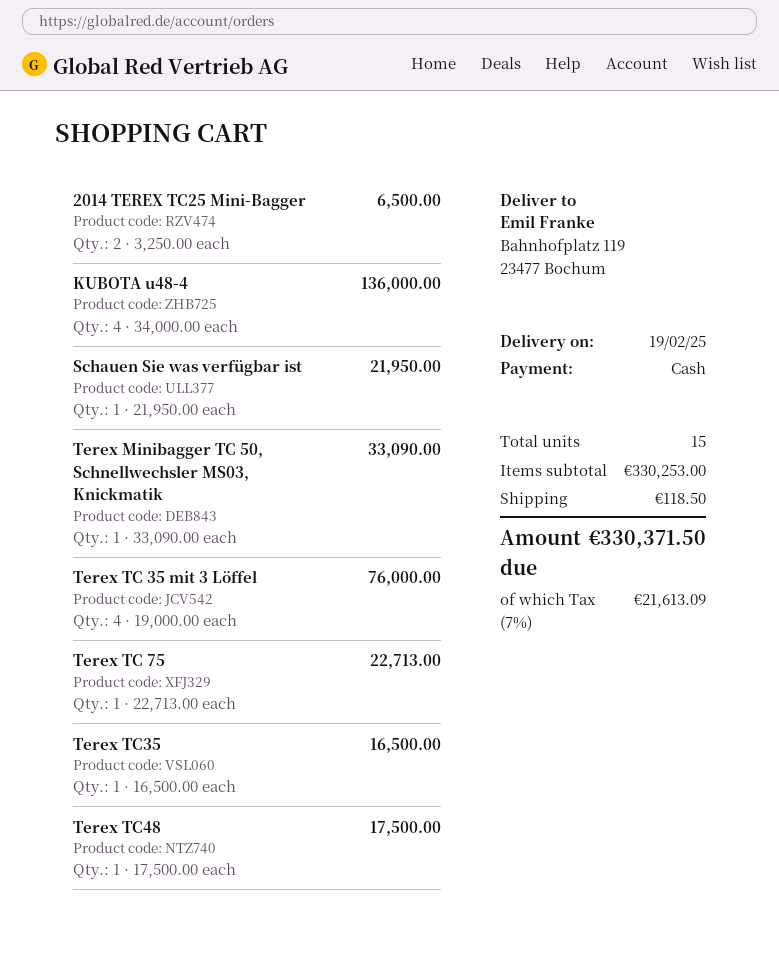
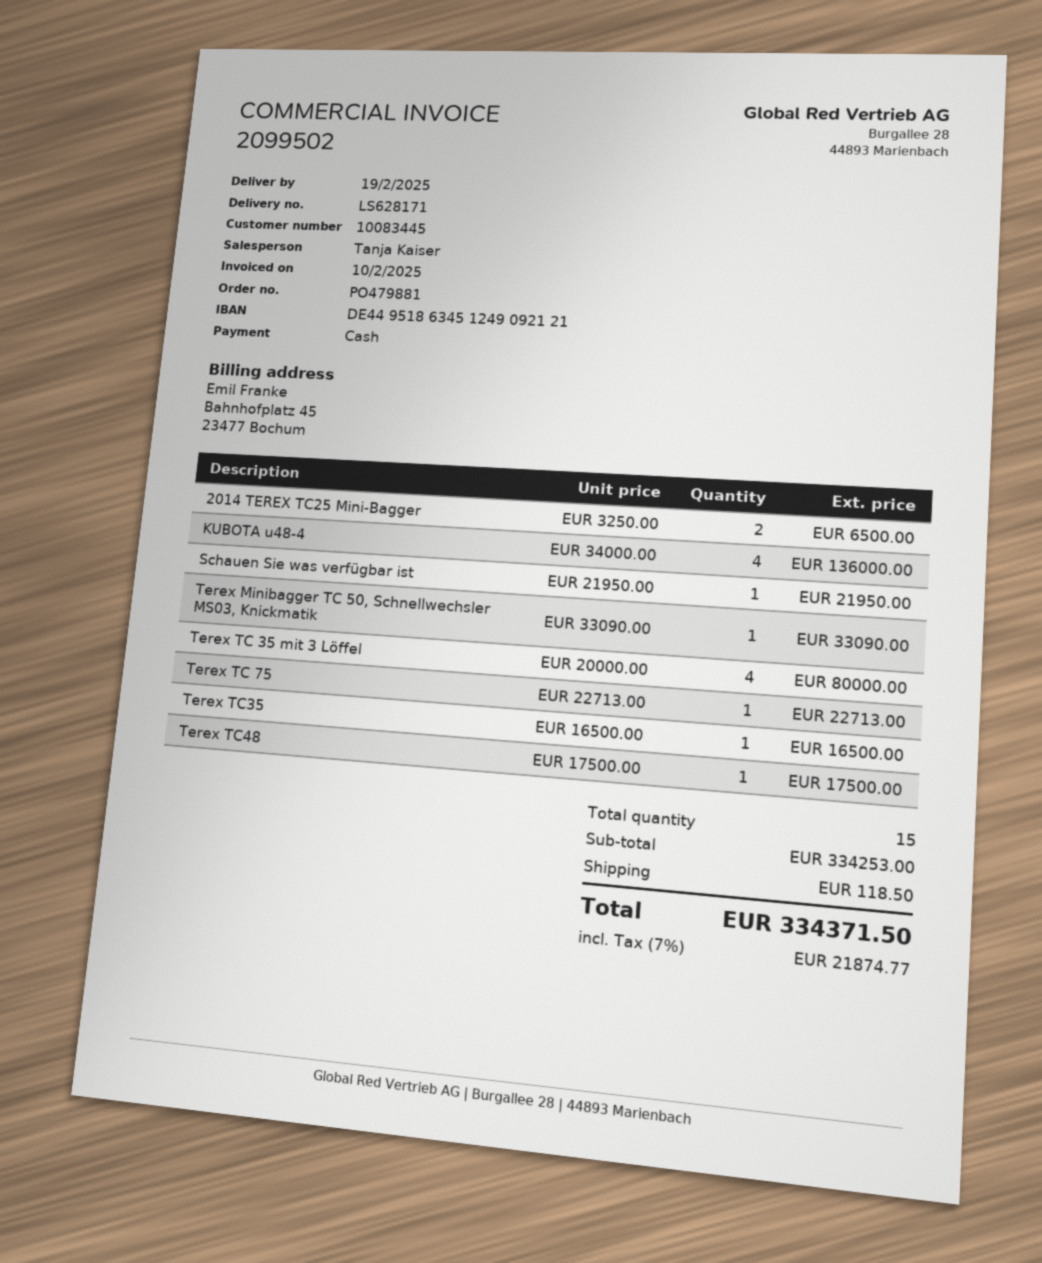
Terex TC 35 mit 3 Löffel: 4 x 19000.00 = 76000.00 -> 4 x 20000.00 = 80000.00
subtotal: 330253.00 -> 334253.00
tax: 7% = 21613.09 -> 7% = 21874.77
total: 330371.50 -> 334371.50

